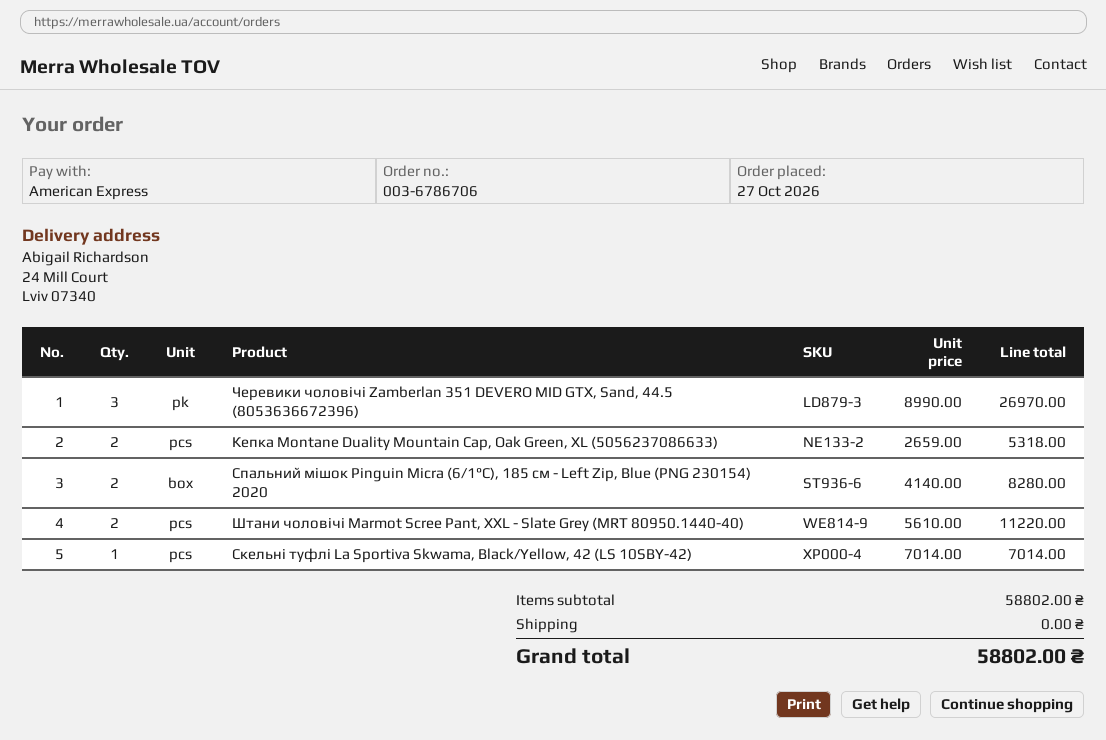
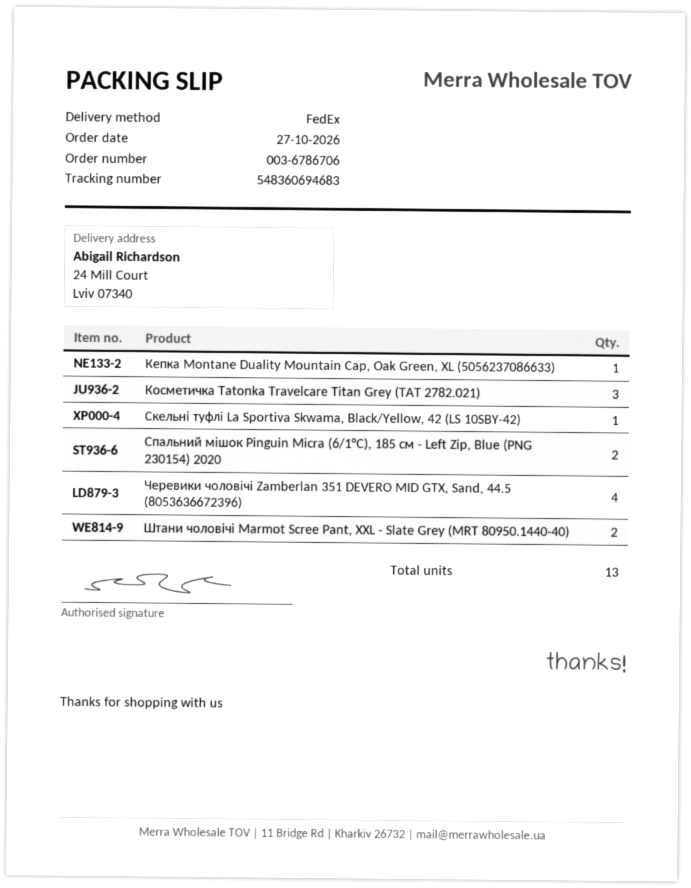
Черевики чоловічі Zamberlan 351 DEVERO MID GTX, Sand, 44.5 (8053636672396): 3 -> 4
Кепка Montane Duality Mountain Cap, Oak Green, XL (5056237086633): 2 -> 1
Косметичка Tatonka Travelcare Titan Grey (TAT 2782.021): none -> 3

